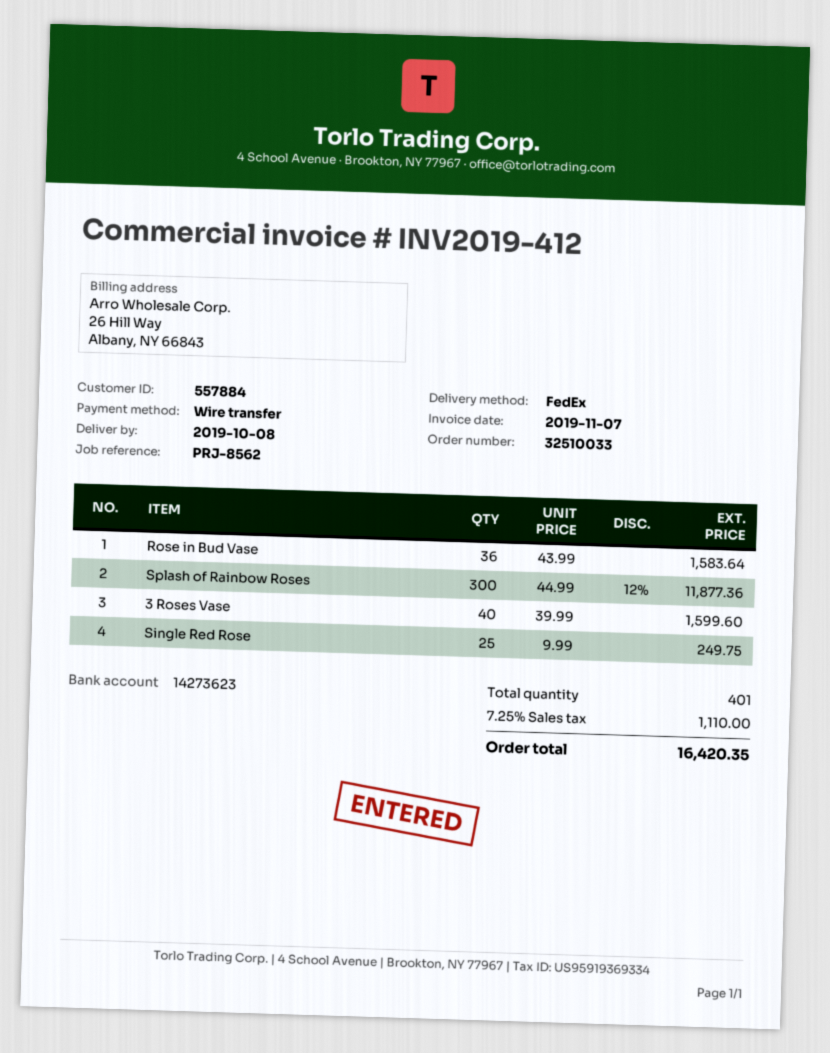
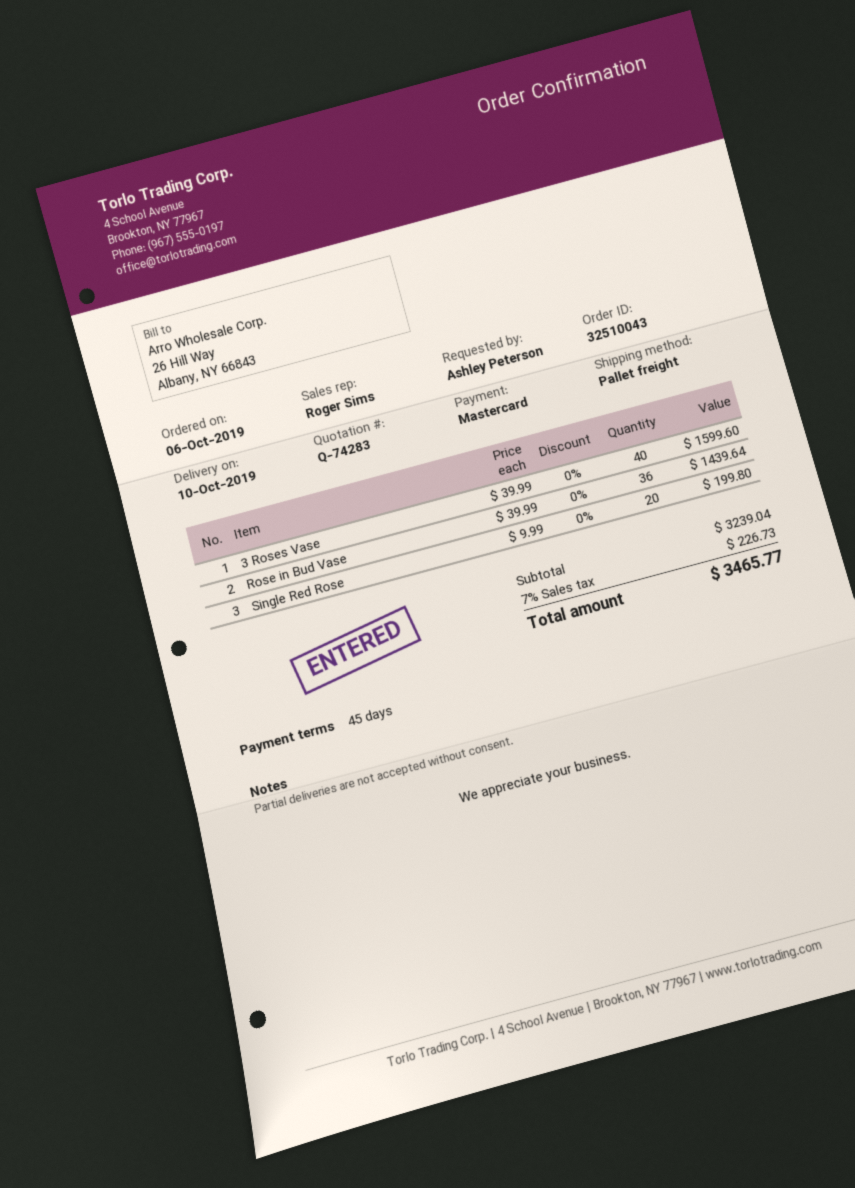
order number: 32510033 -> 32510043
delivery date: 2019-10-08 -> 2019-10-10
payment method: bank transfer -> Mastercard
shipping method: FedEx -> pallet freight
Rose in Bud Vase: 36 x 43.99 = 1583.64 -> 36 x 39.99 = 1439.64
Splash of Rainbow Roses: 300 x 44.99 - 12% = 11877.36 -> none
Single Red Rose: 25 x 9.99 = 249.75 -> 20 x 9.99 = 199.80
tax: 7.25% = 1110.00 -> 7% = 226.73
total: 16420.35 -> 3465.77

